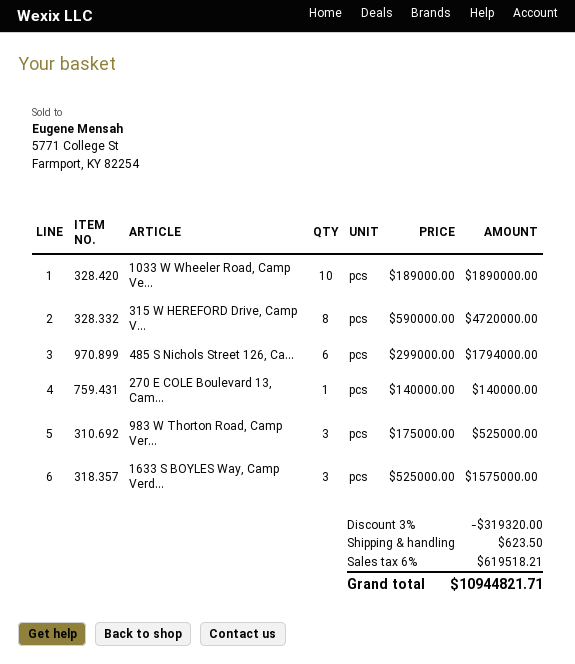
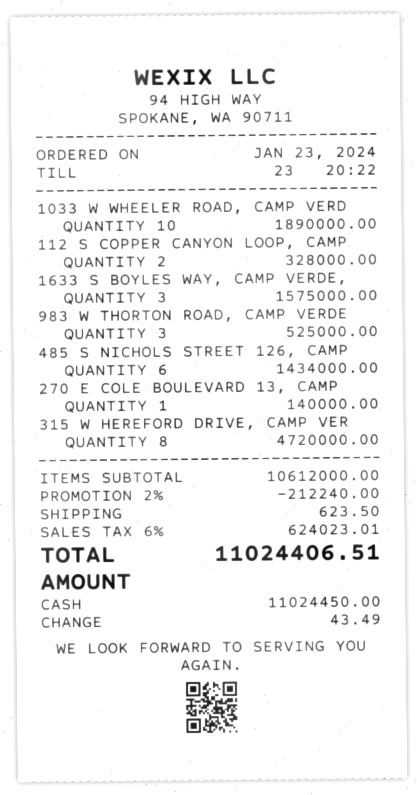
485 S Nichols Street 126, Ca...: 6 for 1794000.00 -> 6 for 1434000.00
112 S COPPER CANYON LOOP, CAMP: none -> 2 for 328000.00
discount: 3% = 319320.00 -> 2% = 212240.00
tax: 6% = 619518.21 -> 6% = 624023.01
total: 10944821.71 -> 11024406.51

